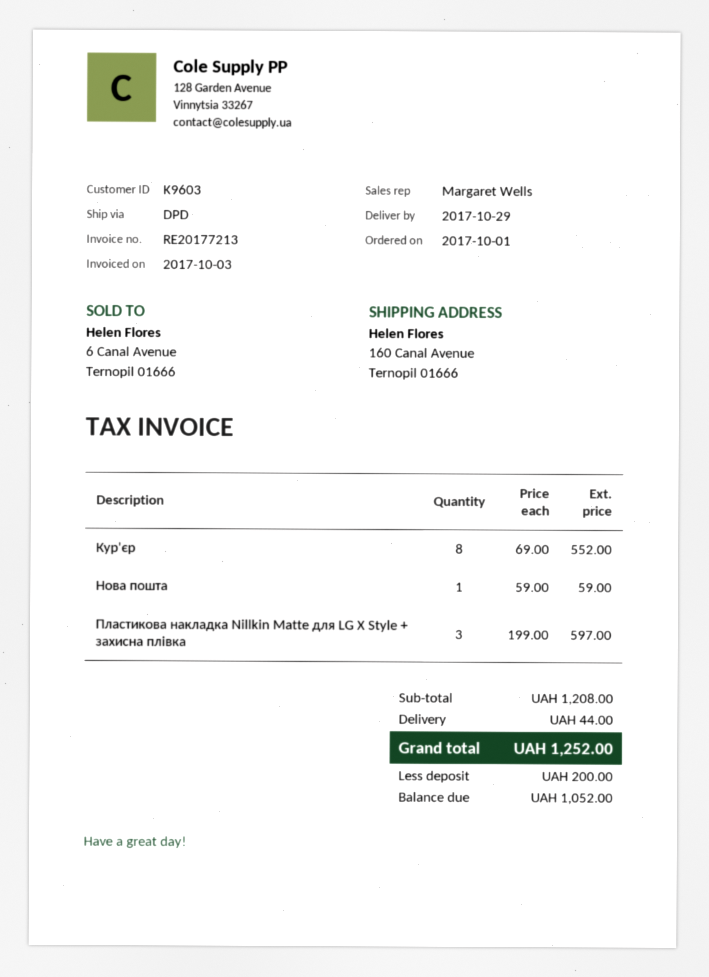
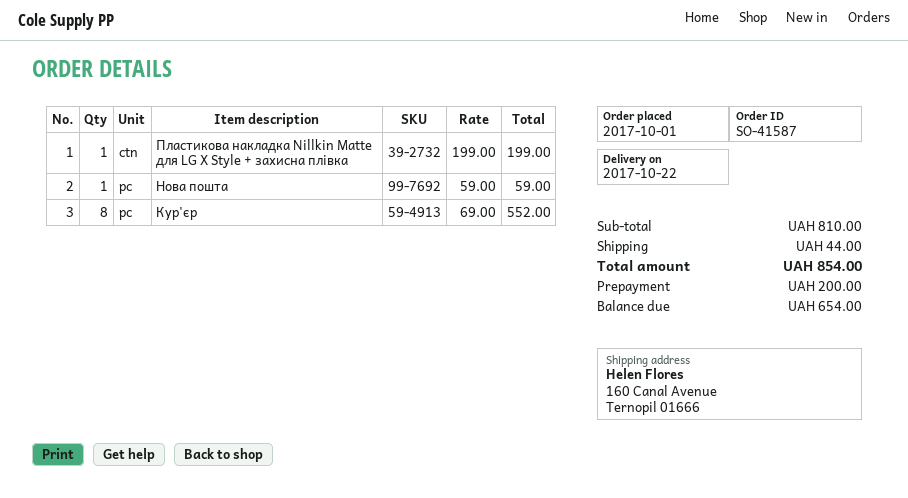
delivery date: 2017-10-29 -> 2017-10-22
Пластикова накладка Nillkin Matte для LG X Style + захисна плівка: 3 x 199.00 = 597.00 -> 1 x 199.00 = 199.00
subtotal: 1208.00 -> 810.00
total: 1252.00 -> 854.00
balance: 1052.00 -> 654.00

